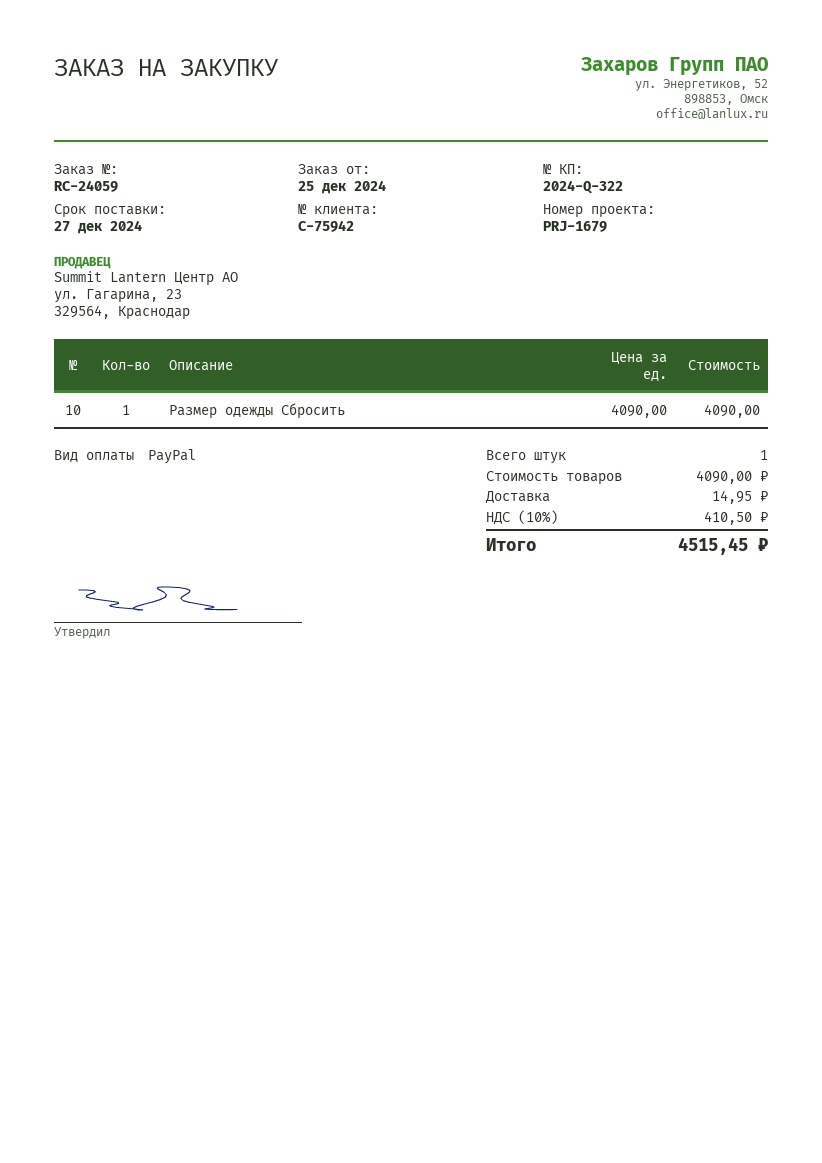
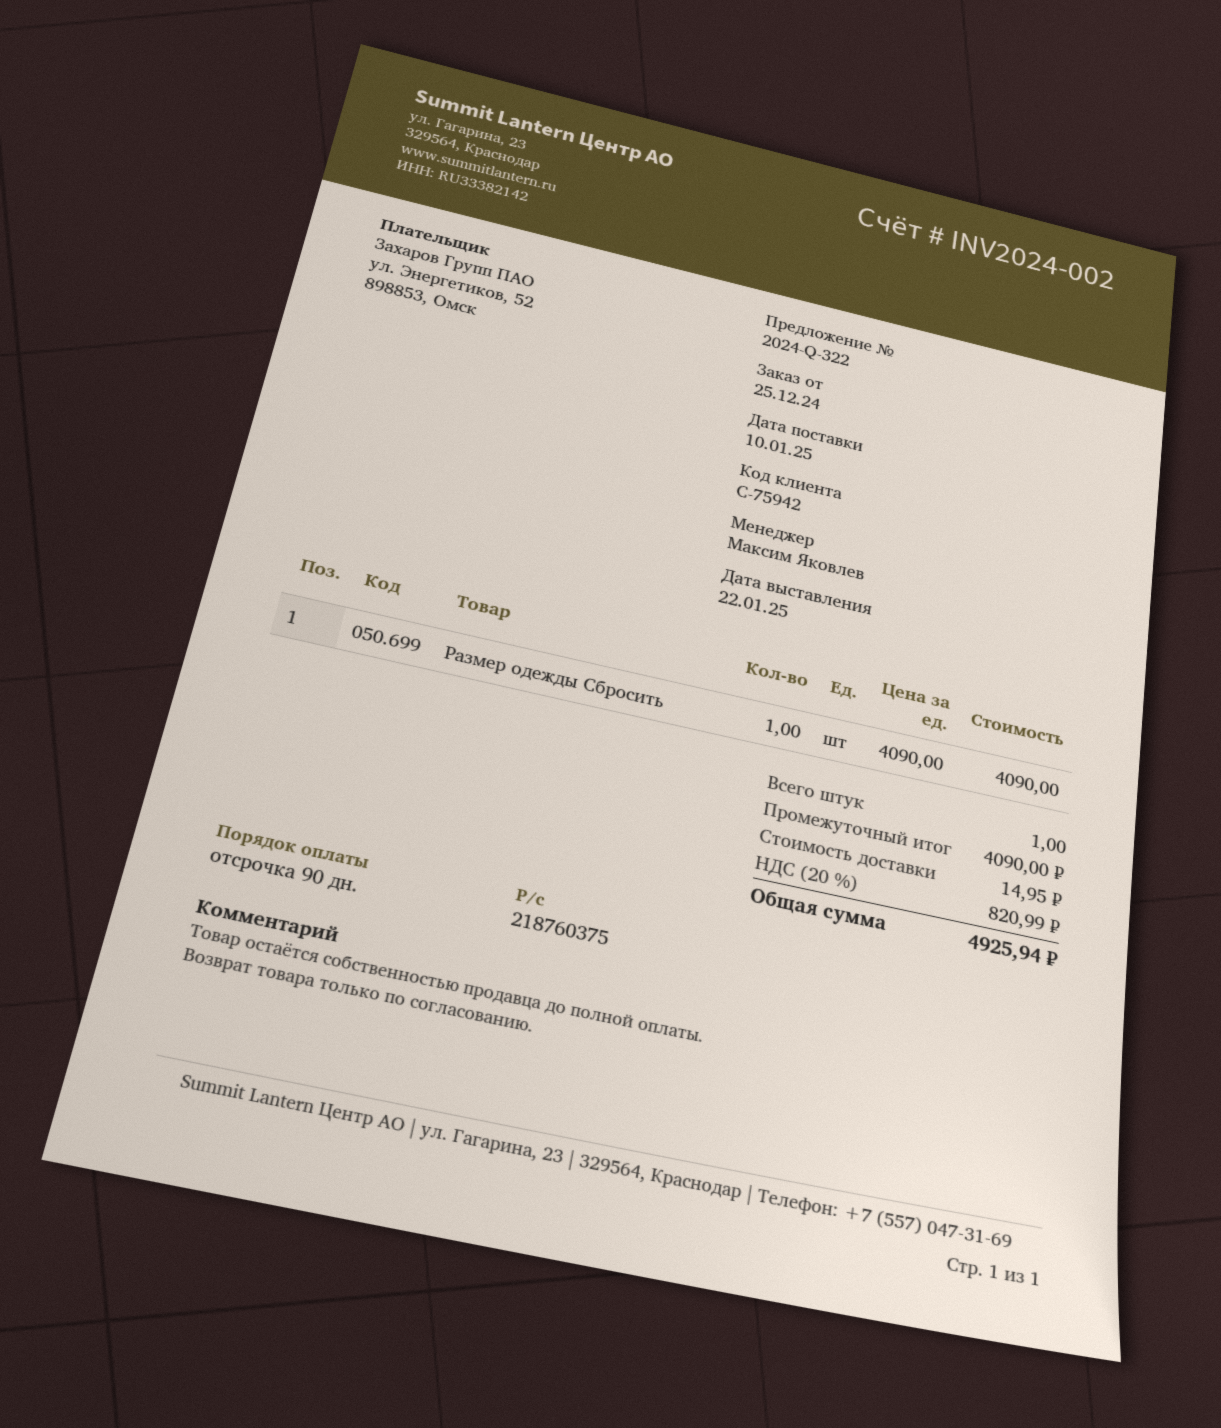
delivery date: 2024-12-27 -> 2025-01-10
tax: 10% = 410.50 -> 20% = 820.99
total: 4515.45 -> 4925.94

